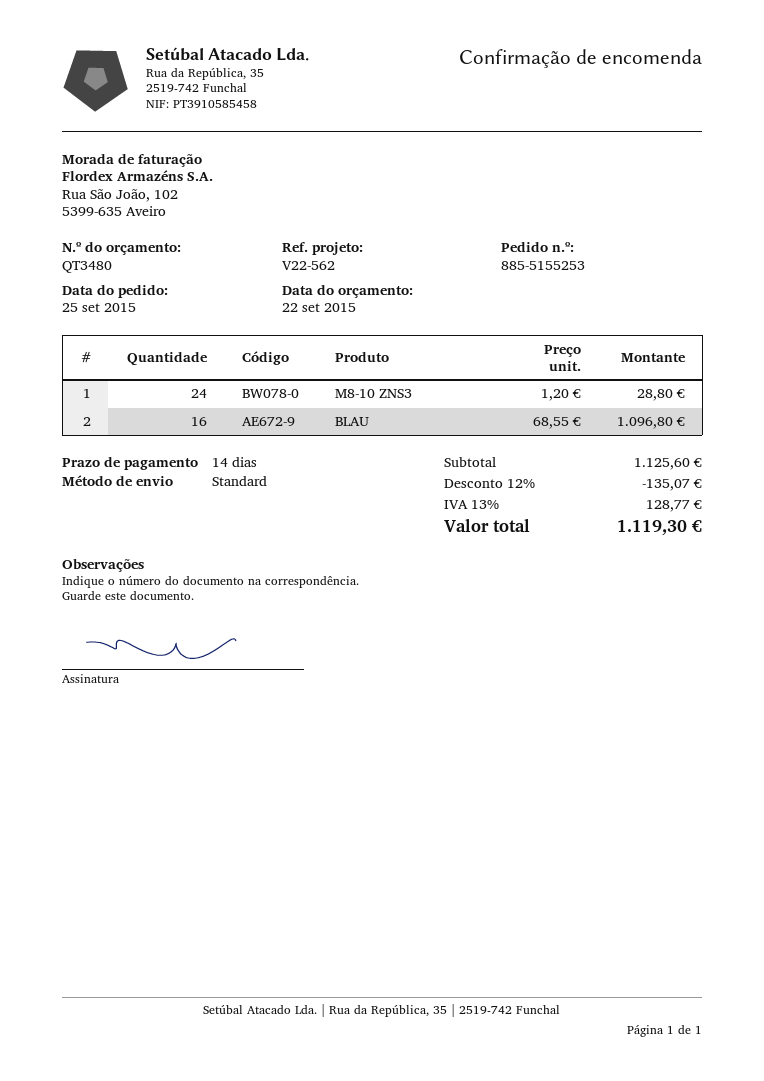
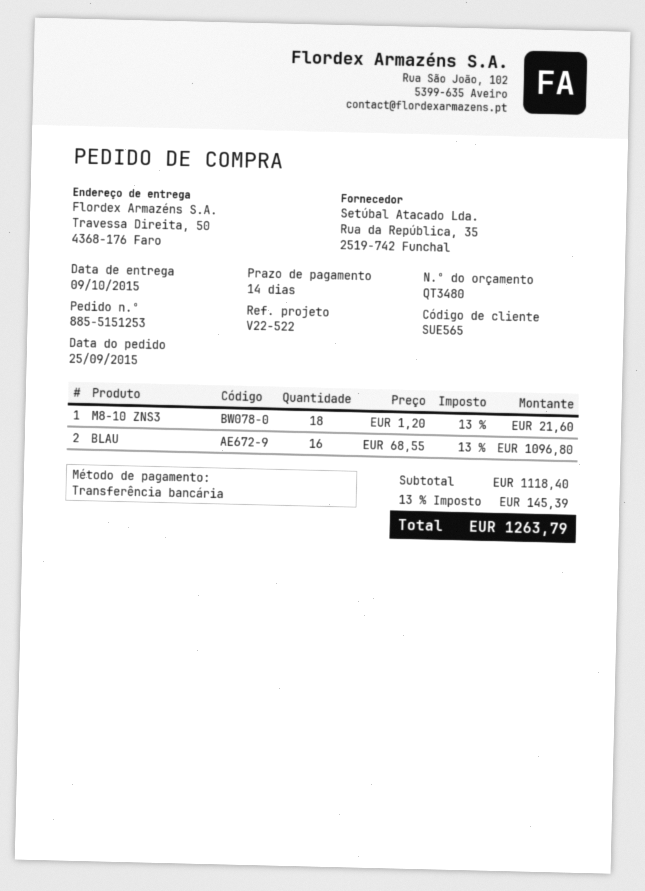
order number: 885-5155253 -> 885-5151253
reference: V22-562 -> V22-522
M8-10 ZNS3: 24 x 1.20 = 28.80 -> 18 x 1.20 = 21.60
subtotal: 1125.60 -> 1118.40
discount: 12% = 135.07 -> none
tax: 13% = 128.77 -> 13% = 145.39
total: 1119.30 -> 1263.79

